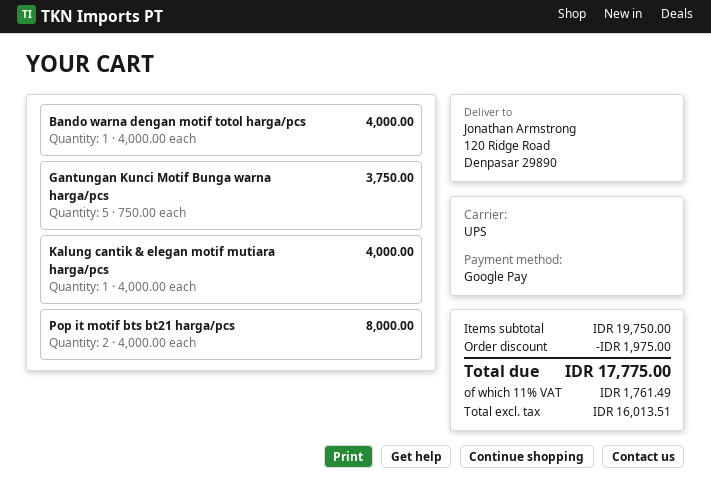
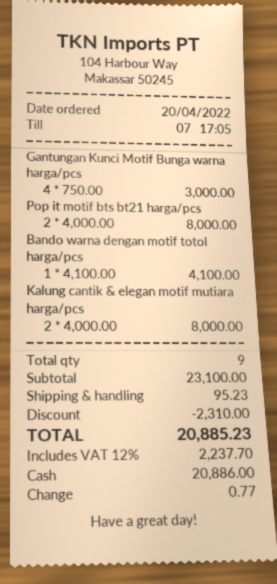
payment method: Google Pay -> cash
Bando warna dengan motif totol harga/pcs: 1 x 4000.00 = 4000.00 -> 1 x 4100.00 = 4100.00
Gantungan Kunci Motif Bunga warna harga/pcs: 5 x 750.00 = 3750.00 -> 4 x 750.00 = 3000.00
Kalung cantik & elegan motif mutiara harga/pcs: 1 x 4000.00 = 4000.00 -> 2 x 4000.00 = 8000.00
subtotal: 19750.00 -> 23100.00
discount: 1975.00 -> 2310.00
shipping: none -> 95.23
tax: 11% = 1761.49 -> 12% = 2237.70
total: 17775.00 -> 20885.23

